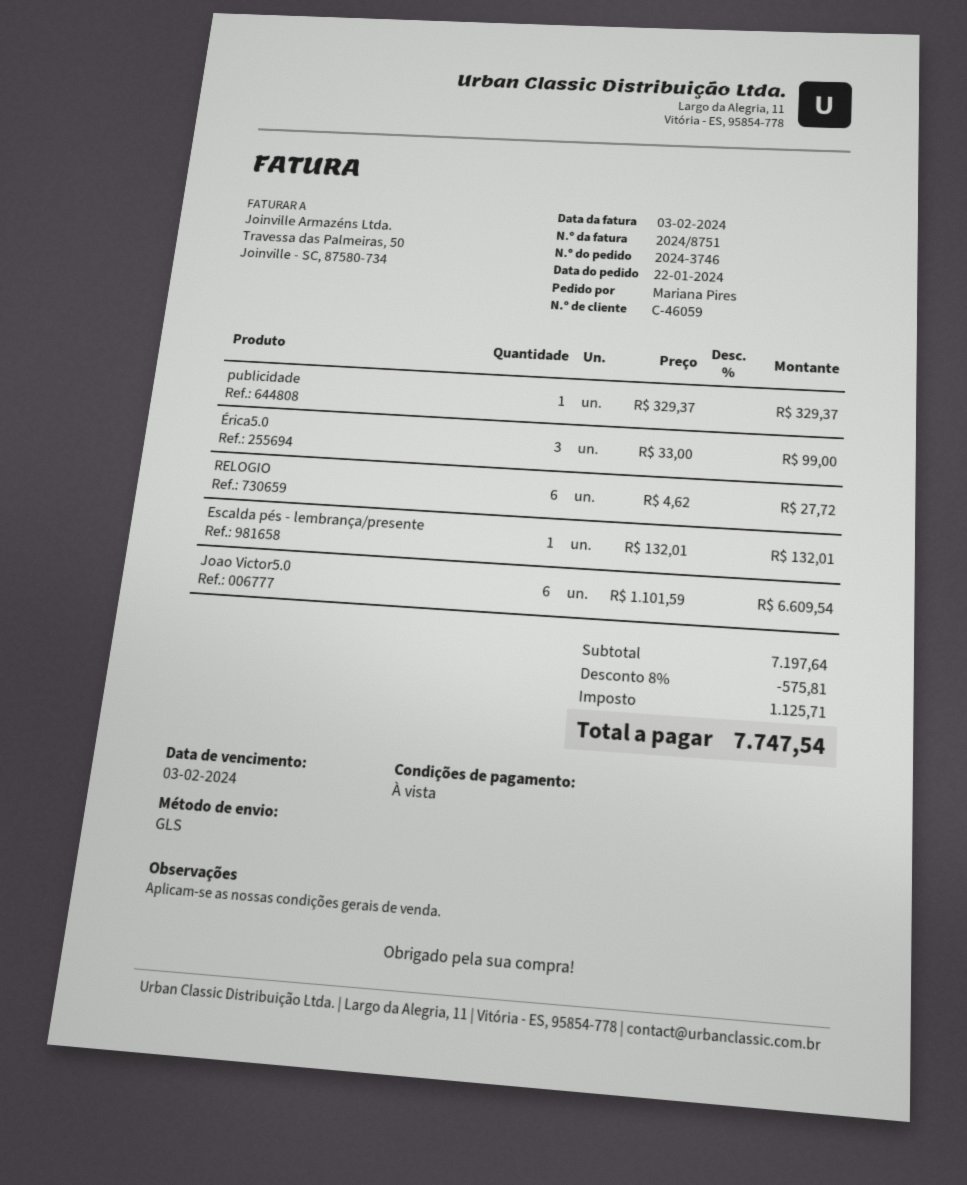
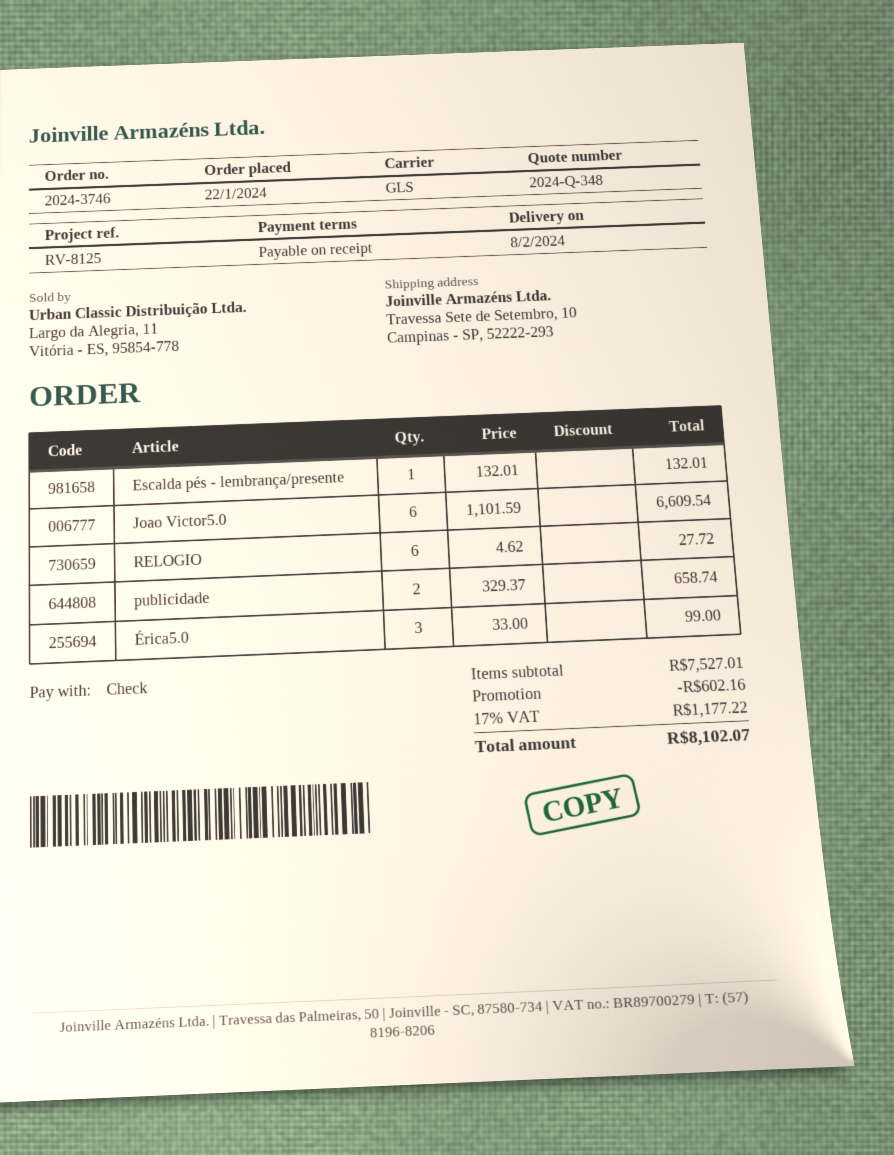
publicidade: 1 x 329.37 = 329.37 -> 2 x 329.37 = 658.74
subtotal: 7197.64 -> 7527.01
discount: 575.81 -> 602.16
tax: 1125.71 -> 1177.22
total: 7747.54 -> 8102.07

